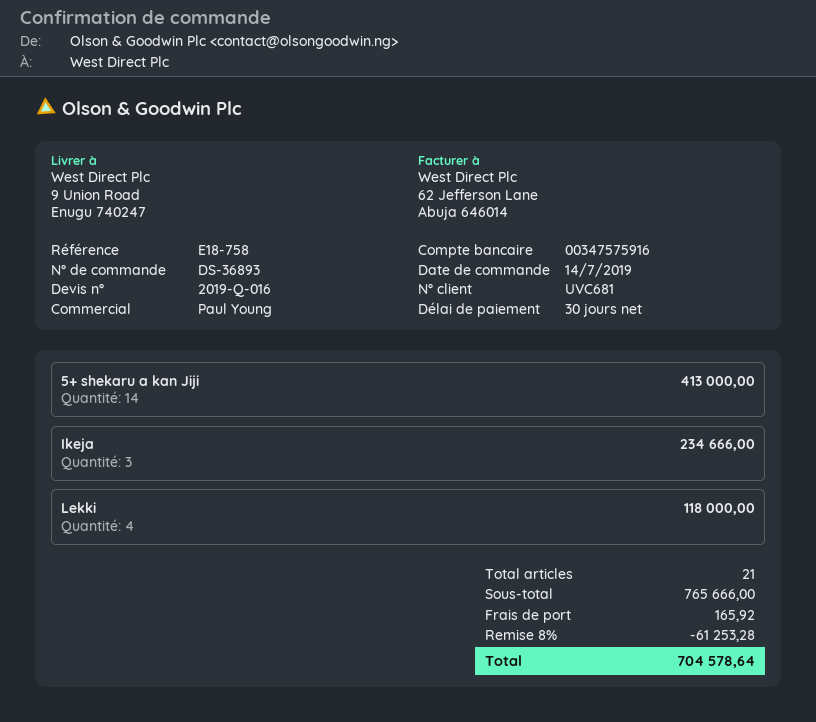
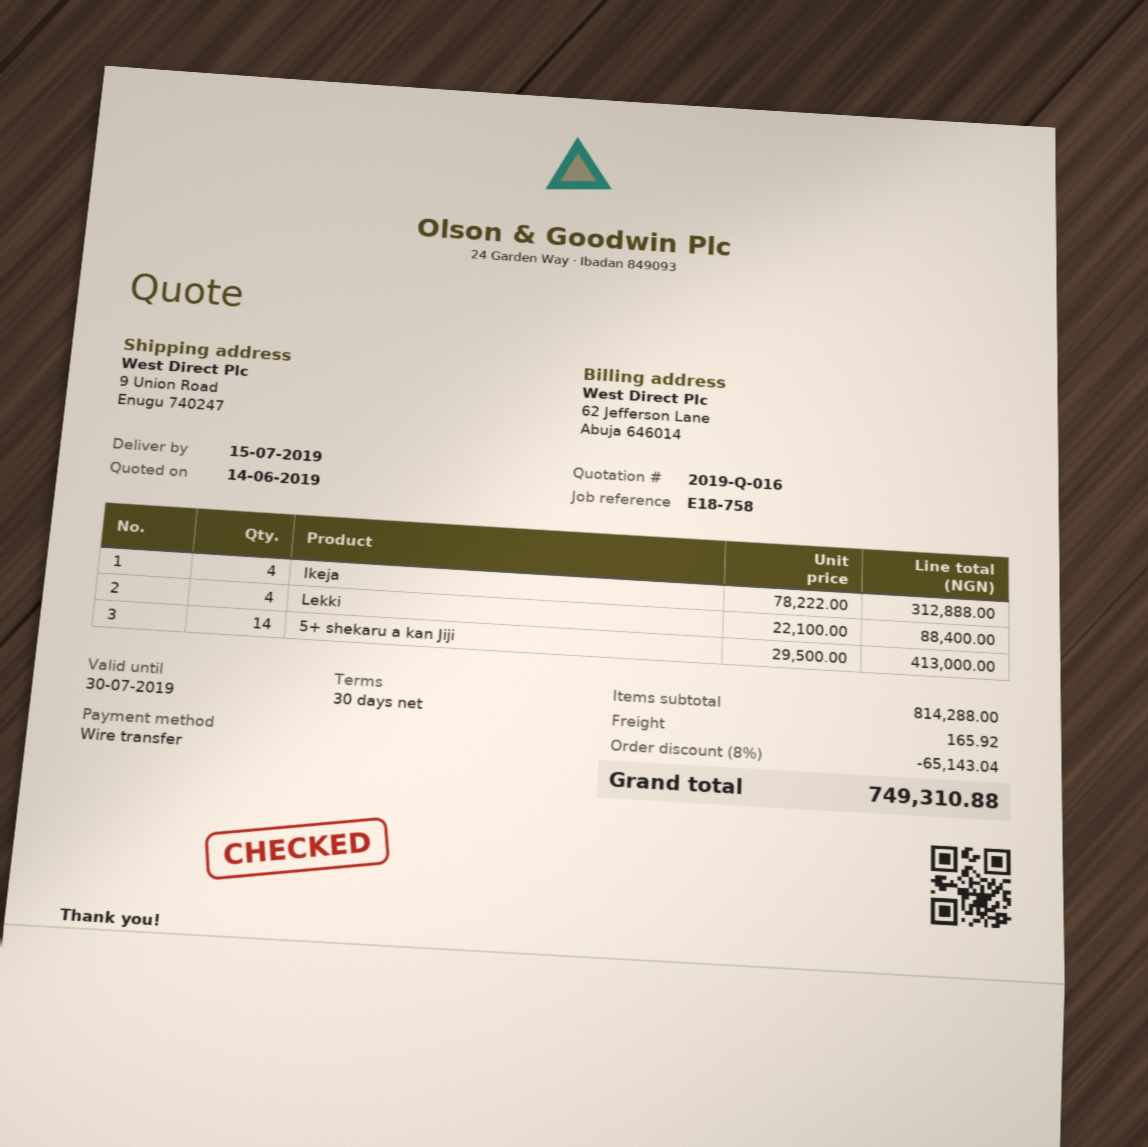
Ikeja: 3 for 234666.00 -> 4 for 312888.00
Lekki: 4 for 118000.00 -> 4 for 88400.00
subtotal: 765666.00 -> 814288.00
discount: 8% = 61253.28 -> 8% = 65143.04
total: 704578.64 -> 749310.88

